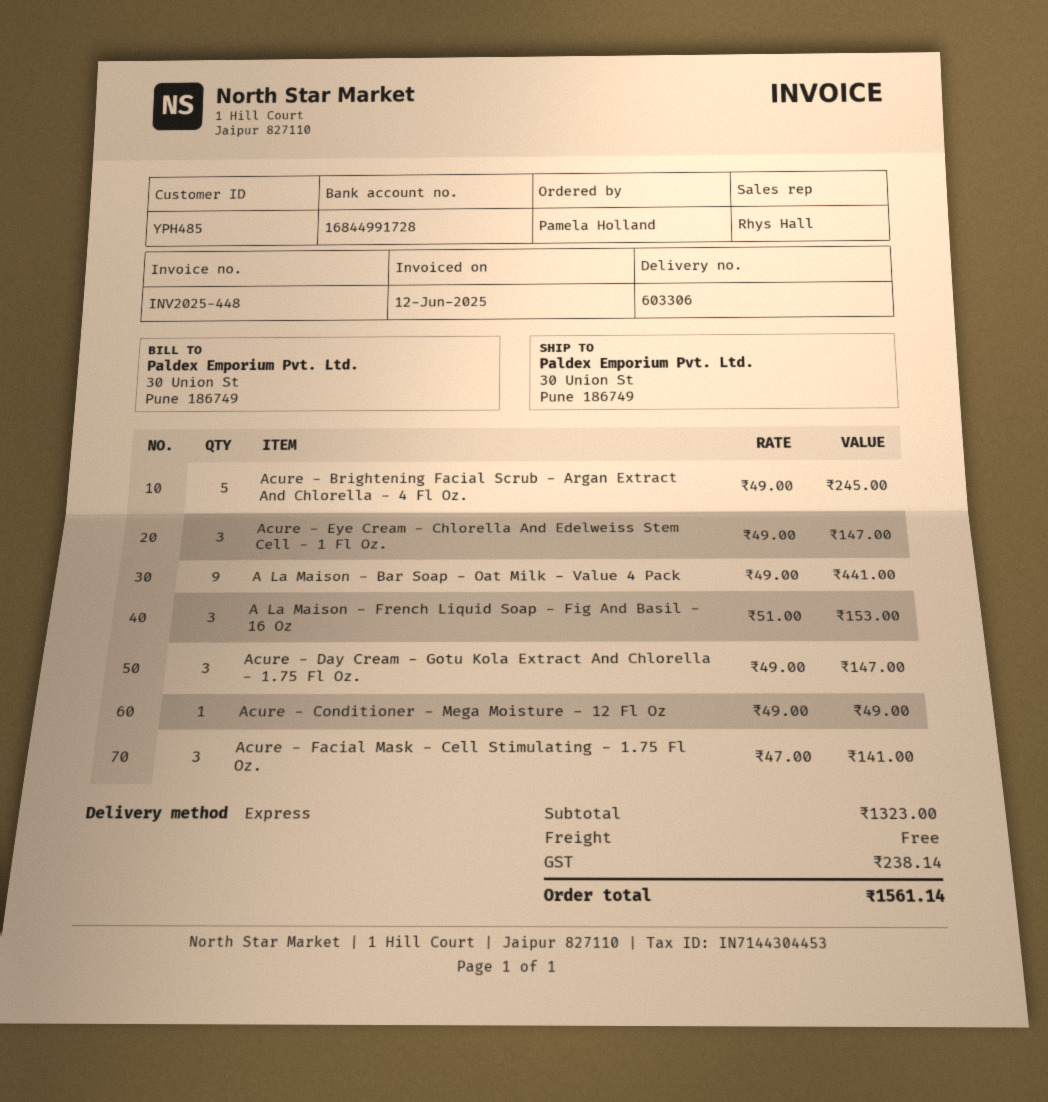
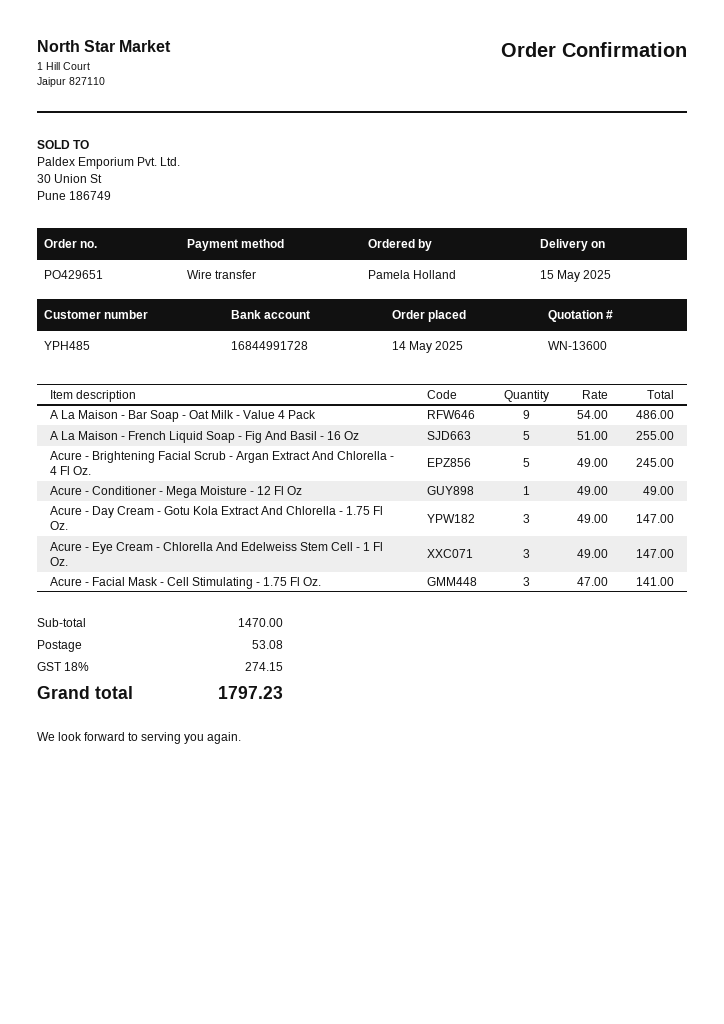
A La Maison - Bar Soap - Oat Milk - Value 4 Pack: 9 x 49.00 = 441.00 -> 9 x 54.00 = 486.00
A La Maison - French Liquid Soap - Fig And Basil - 16 Oz: 3 x 51.00 = 153.00 -> 5 x 51.00 = 255.00
subtotal: 1323.00 -> 1470.00
shipping: 0.00 -> 53.08
tax: 238.14 -> 274.15
total: 1561.14 -> 1797.23

